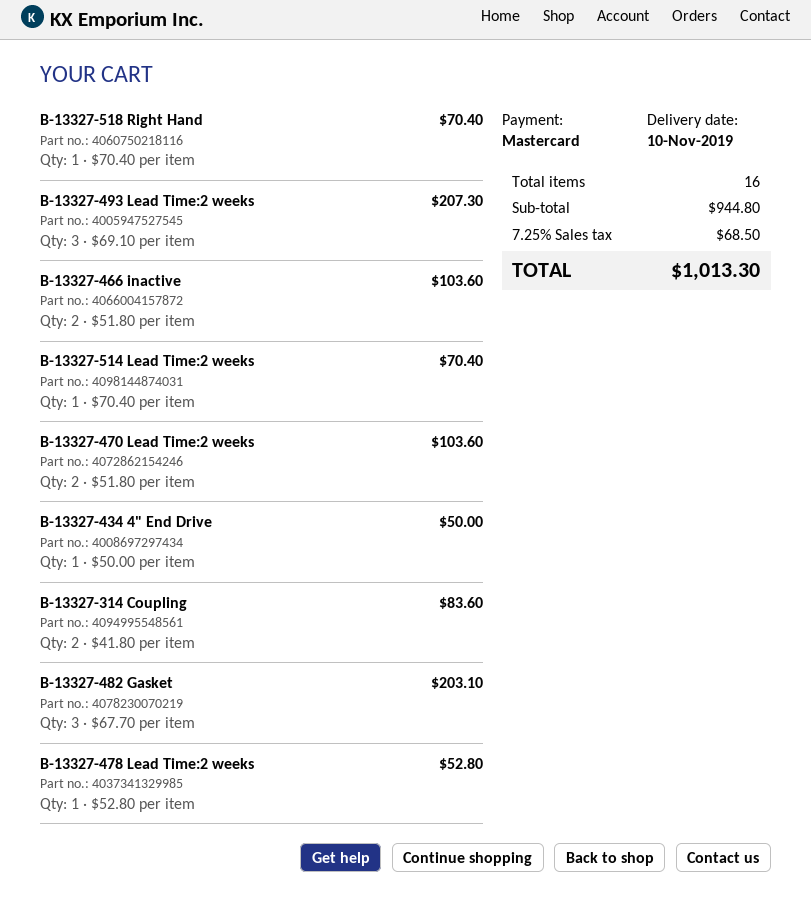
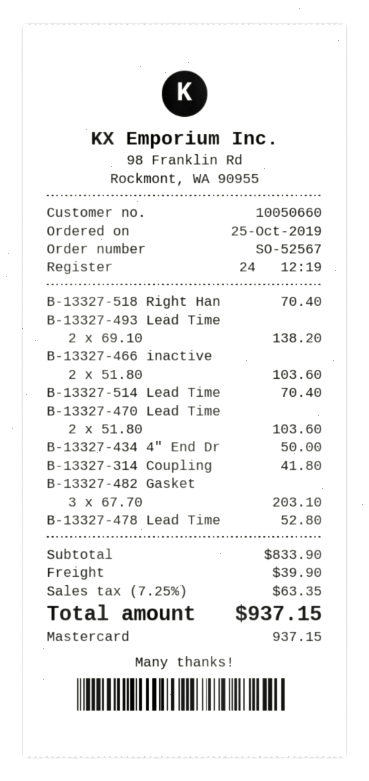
B-13327-493 Lead Time:2 weeks: 3 x 69.10 = 207.30 -> 2 x 69.10 = 138.20
B-13327-314 Coupling: 2 x 41.80 = 83.60 -> 1 x 41.80 = 41.80
subtotal: 944.80 -> 833.90
shipping: none -> 39.90
tax: 7.25% = 68.50 -> 7.25% = 63.35
total: 1013.30 -> 937.15

